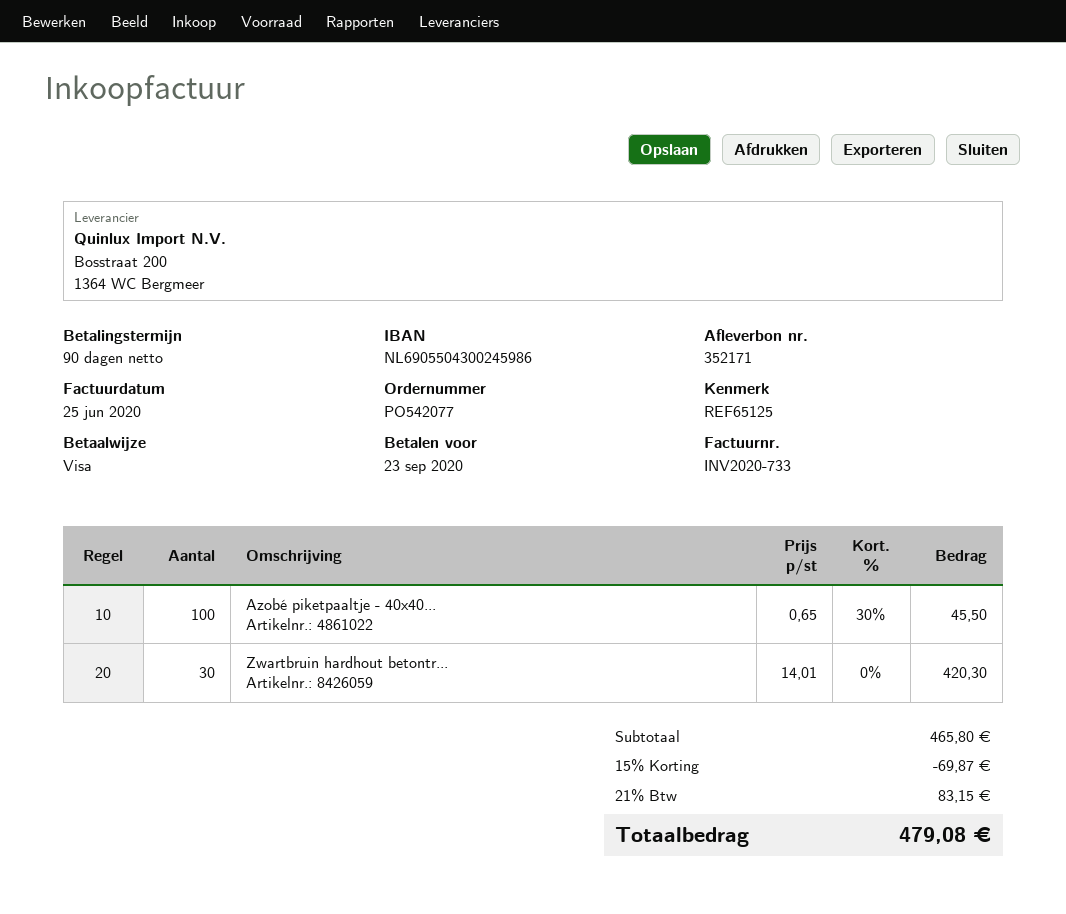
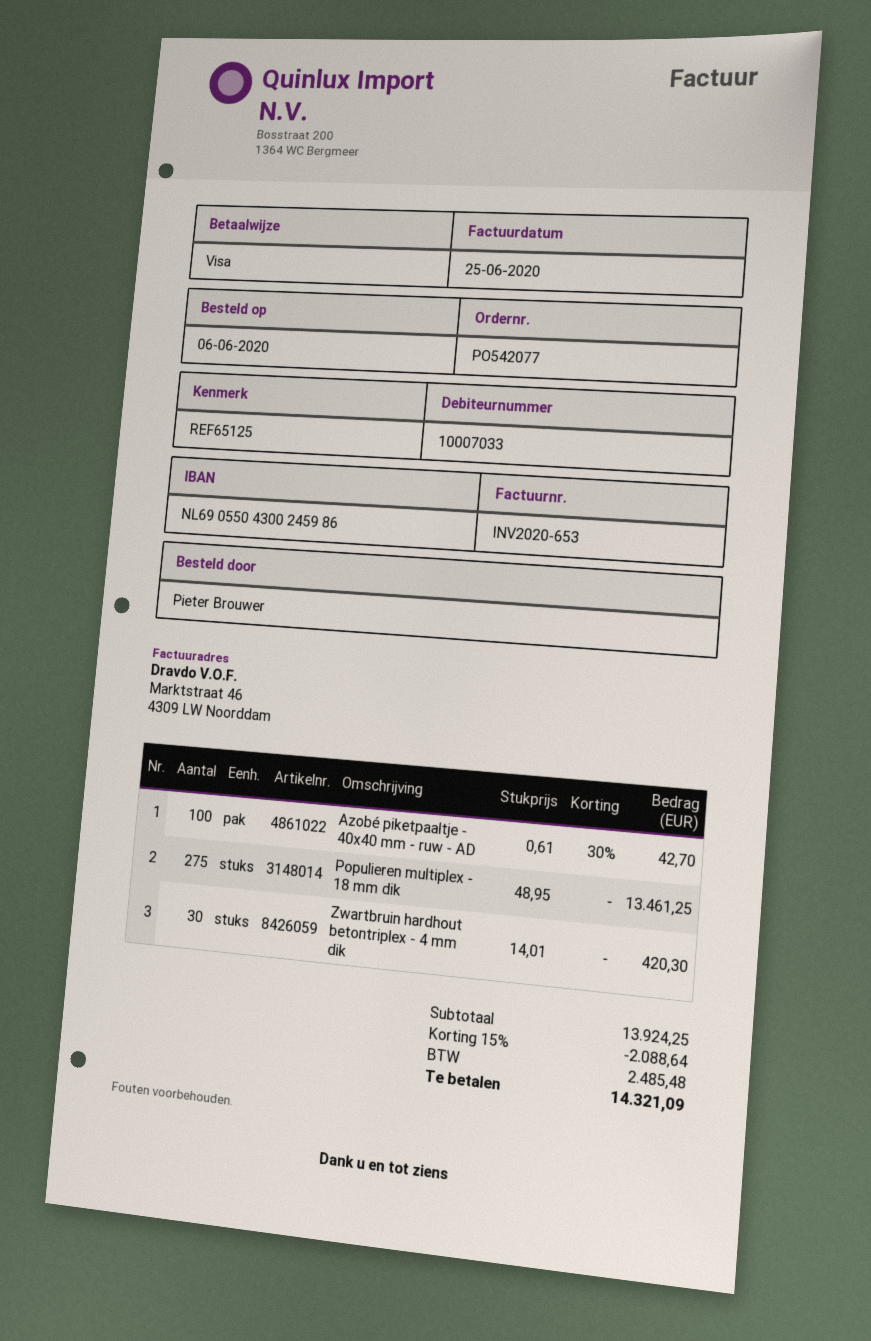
invoice number: INV2020-733 -> INV2020-653
Azobé piketpaaltje - 40x40...: 100 x 0.65 - 30% = 45.50 -> 100 x 0.61 - 30% = 42.70
Populieren multiplex - 18 mm dik: none -> 275 x 48.95 = 13461.25
subtotal: 465.80 -> 13924.25
discount: 15% = 69.87 -> 15% = 2088.64
tax: 83.15 -> 2485.48
total: 479.08 -> 14321.09

